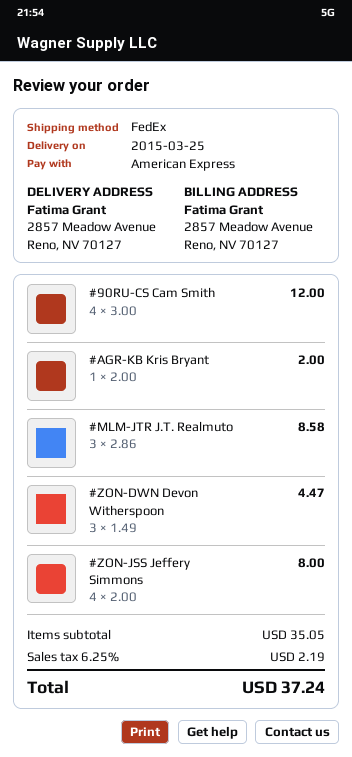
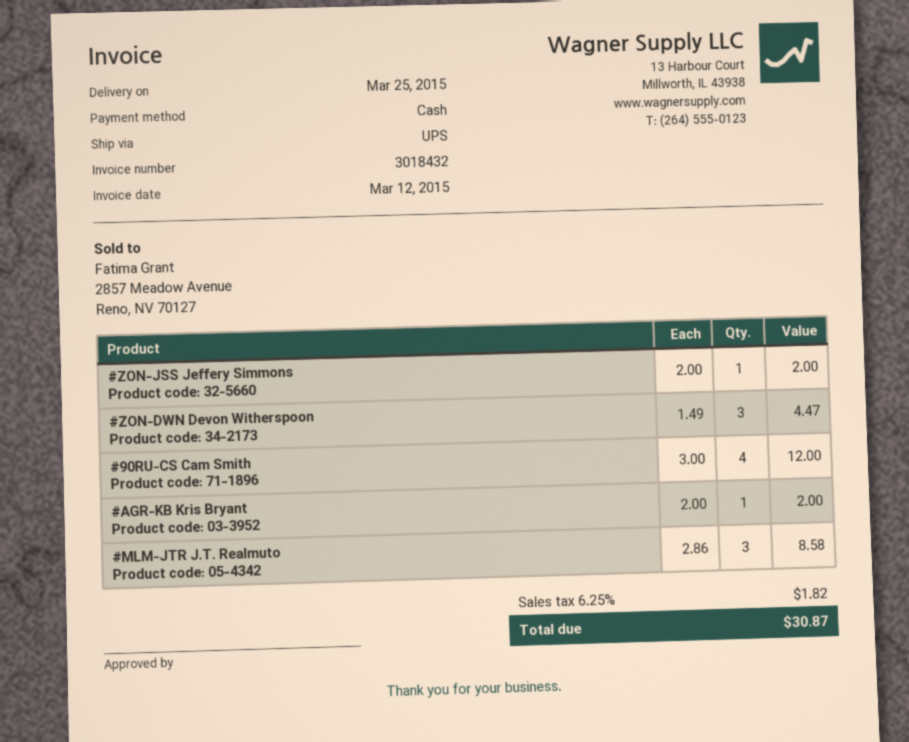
payment method: American Express -> cash
shipping method: FedEx -> UPS
#ZON-JSS Jeffery Simmons: 4 x 2.00 = 8.00 -> 1 x 2.00 = 2.00
tax: 6.25% = 2.19 -> 6.25% = 1.82
total: 37.24 -> 30.87

